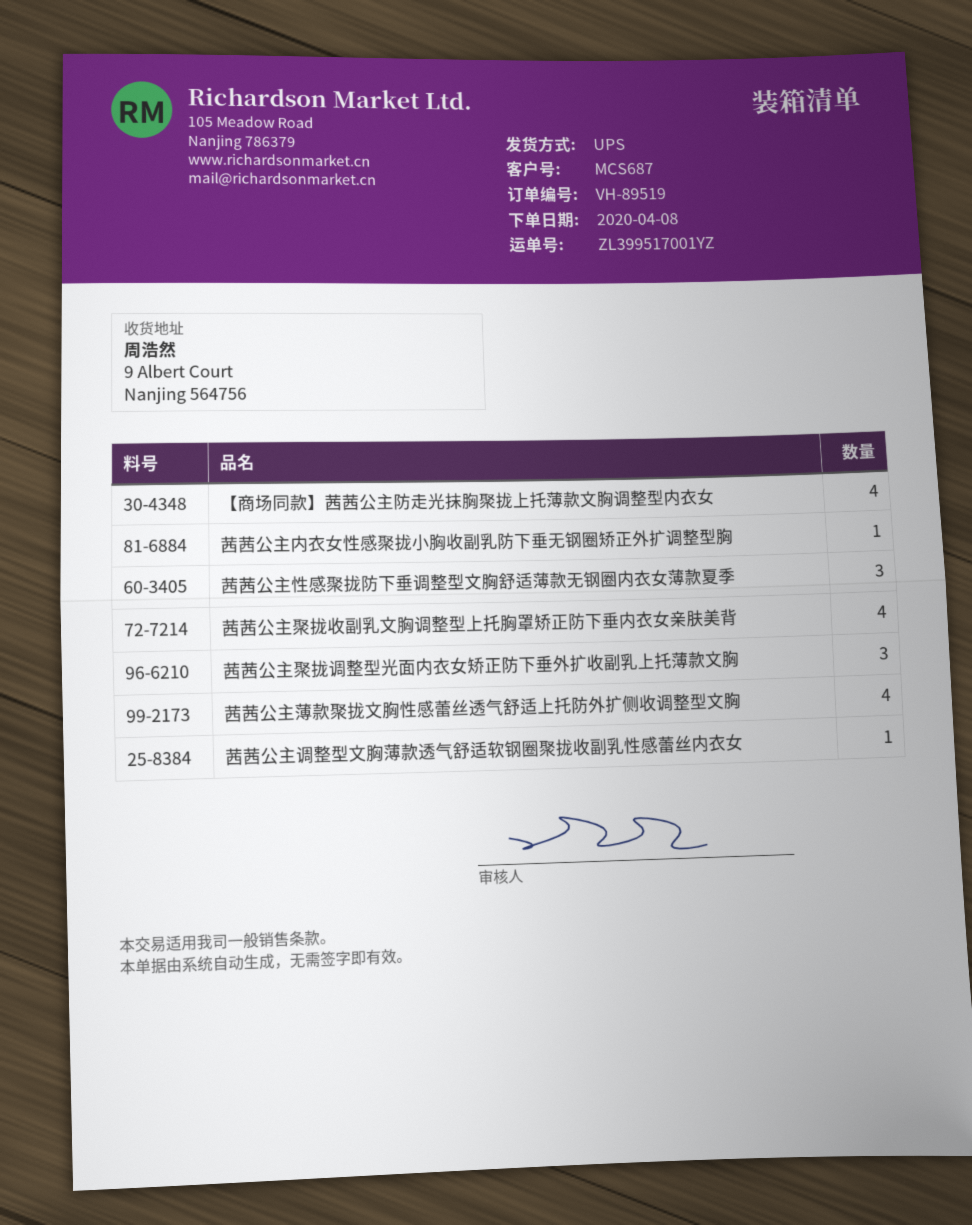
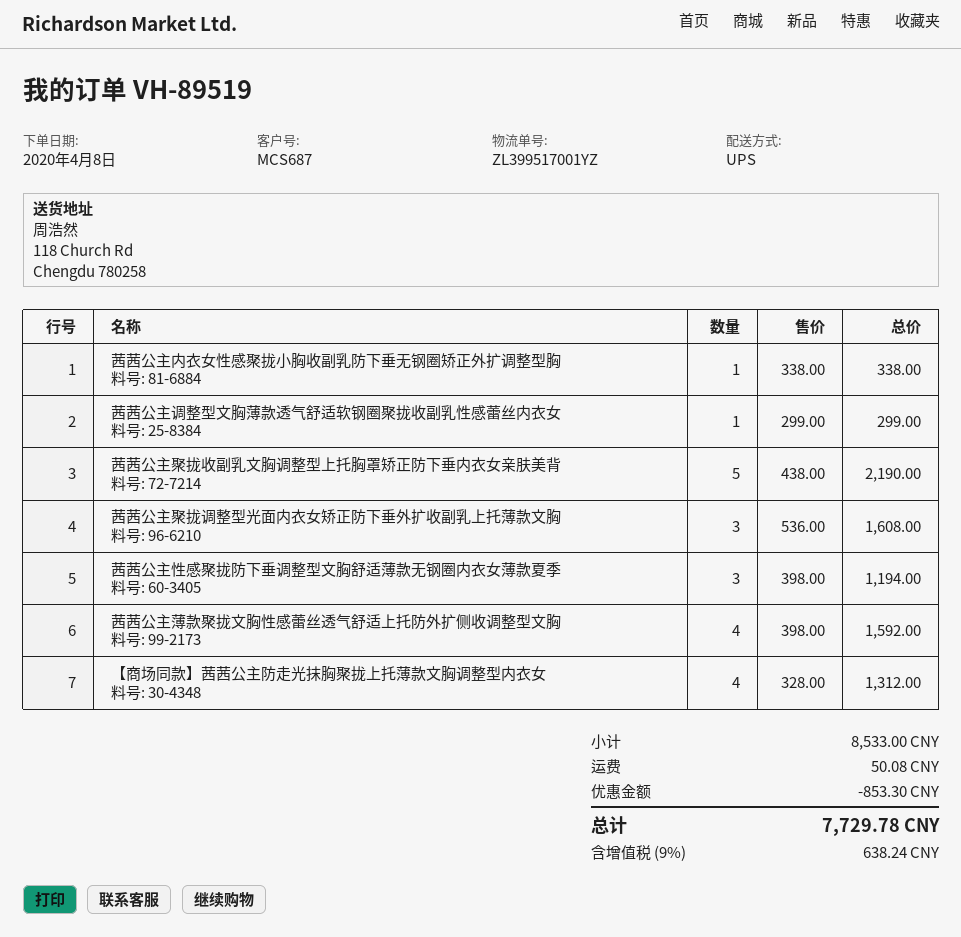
ship to: 9 Albert Court, Nanjing 564756 -> 118 Church Rd, Chengdu 780258
茜茜公主聚拢收副乳文胸调整型上托胸罩矫正防下垂内衣女亲肤美背: 4 -> 5

